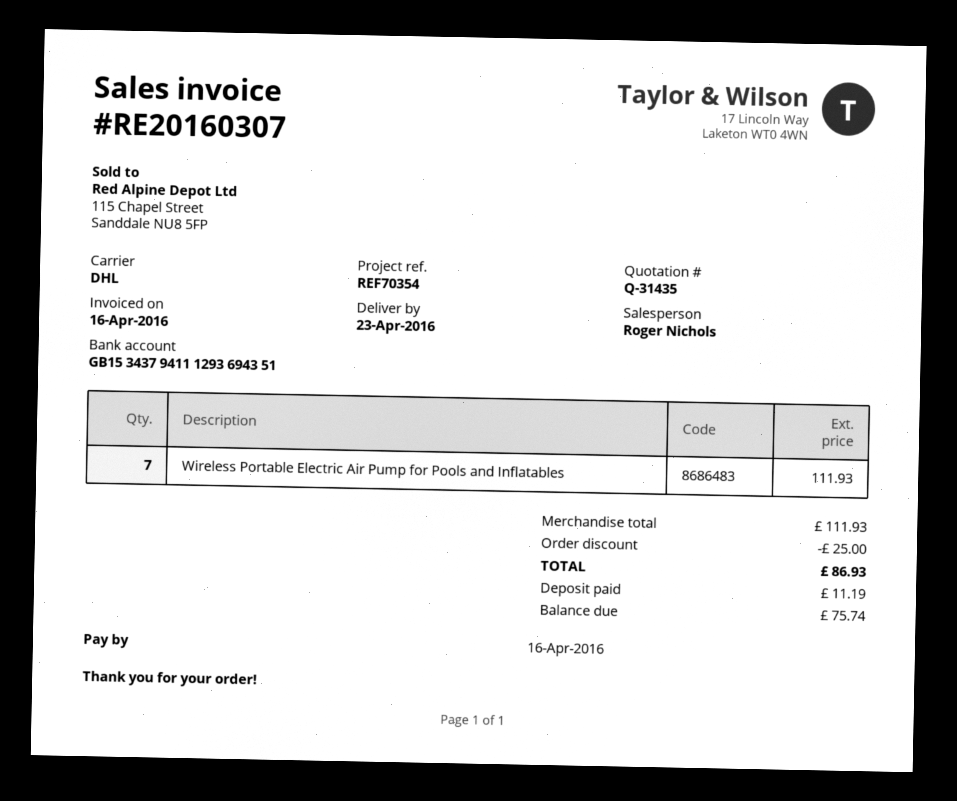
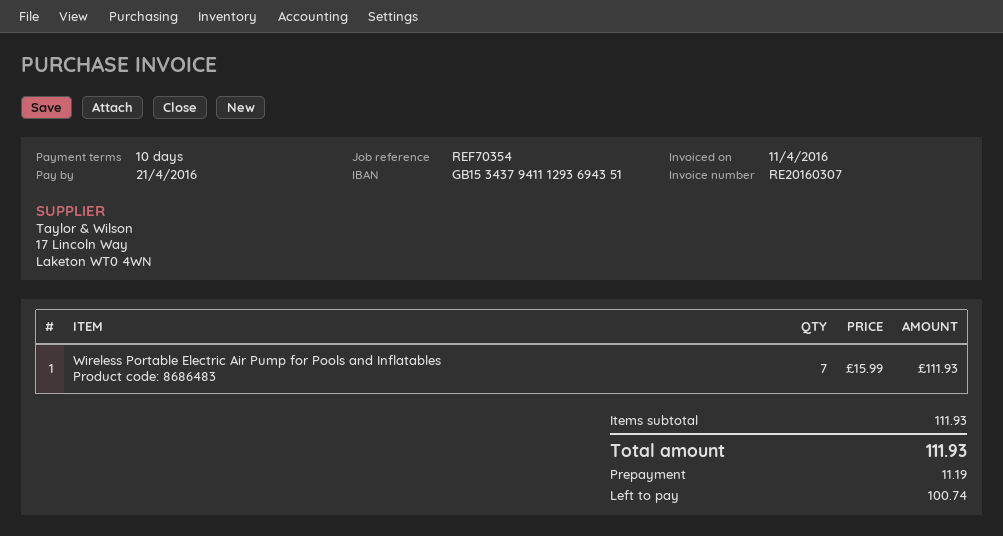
invoice date: 2016-04-16 -> 2016-04-11
due date: 2016-04-16 -> 2016-04-21
discount: 25.00 -> none
total: 86.93 -> 111.93
balance: 75.74 -> 100.74

